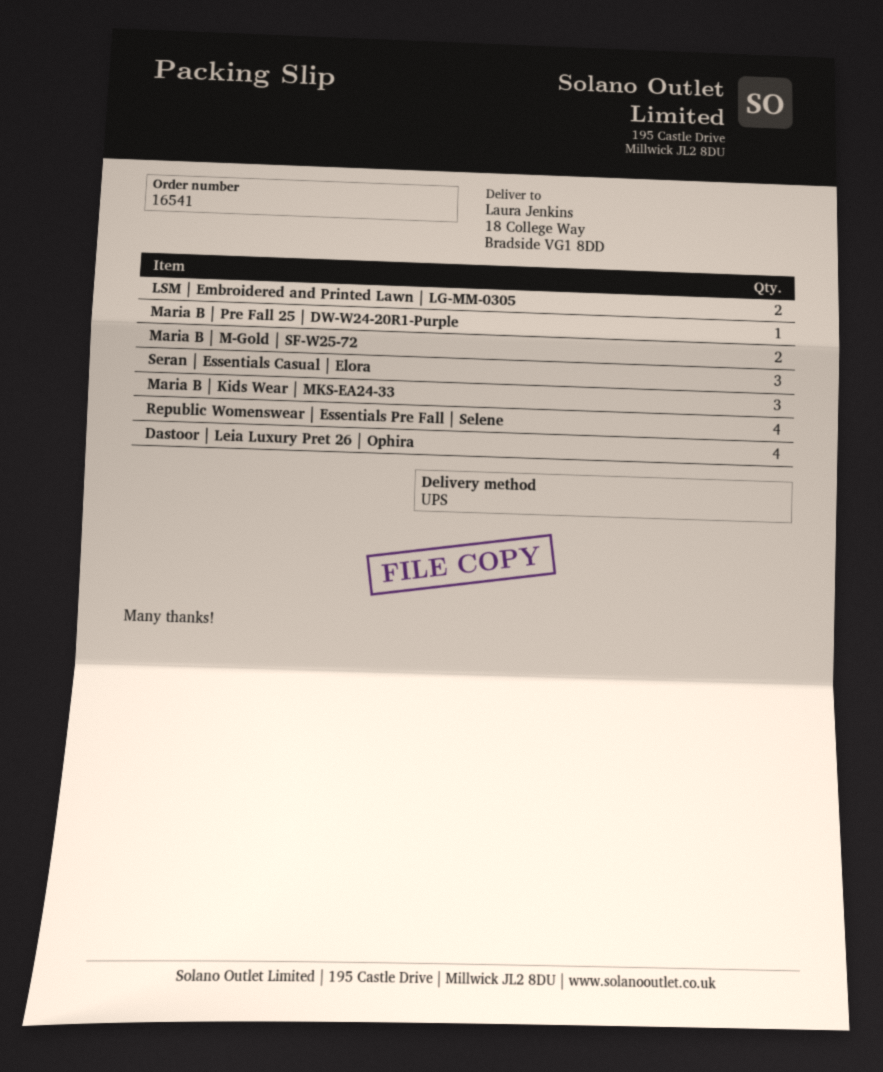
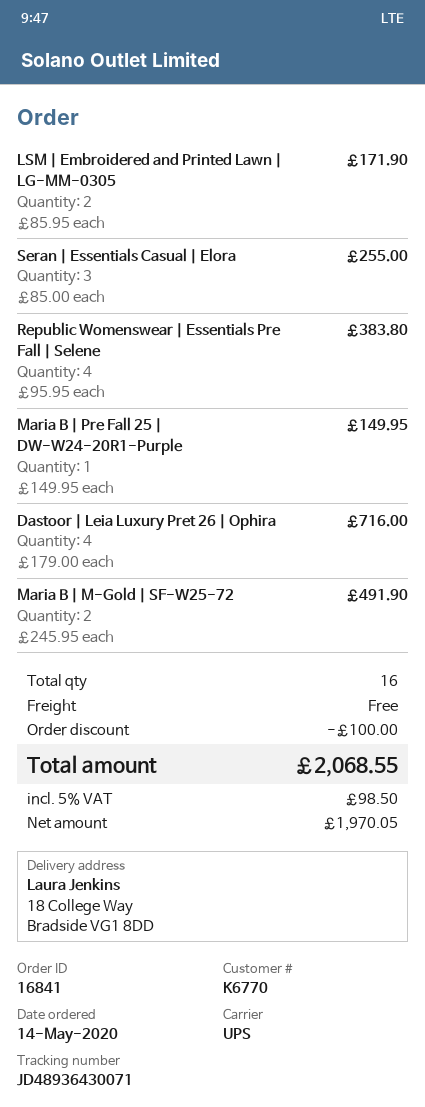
order number: 16541 -> 16841
Maria B | Kids Wear | MKS-EA24-33: 3 -> none

